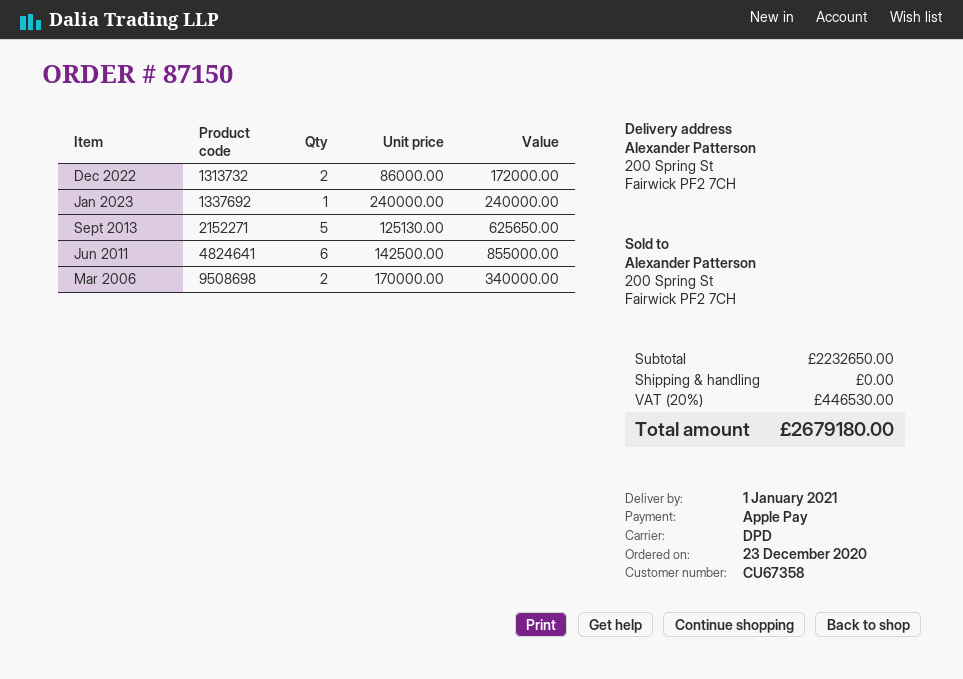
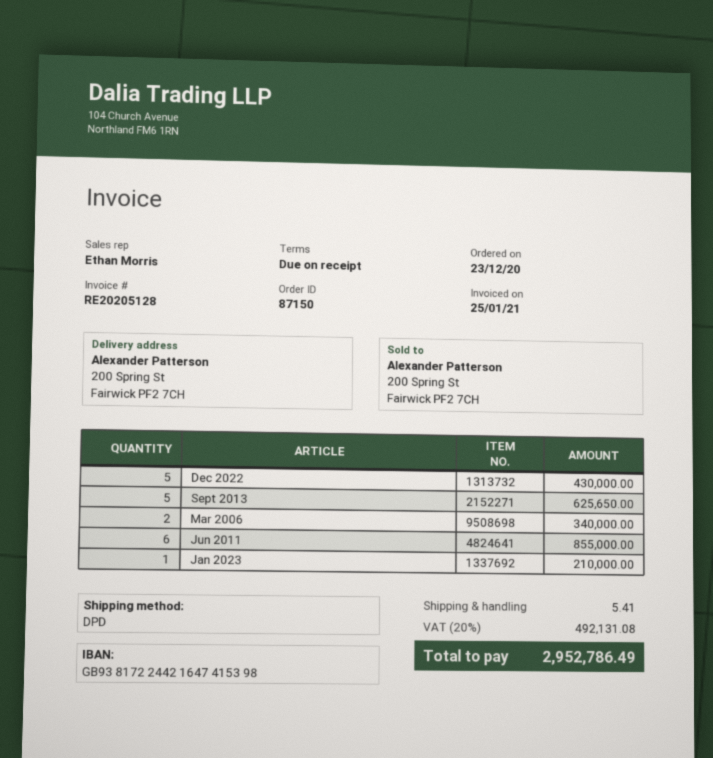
Dec 2022: 2 for 172000.00 -> 5 for 430000.00
Jan 2023: 1 for 240000.00 -> 1 for 210000.00
shipping: 0.00 -> 5.41
tax: 20% = 446530.00 -> 20% = 492131.08
total: 2679180.00 -> 2952786.49

